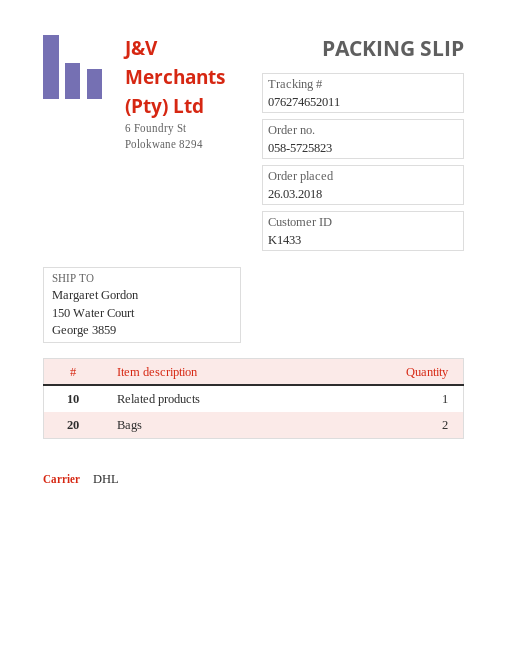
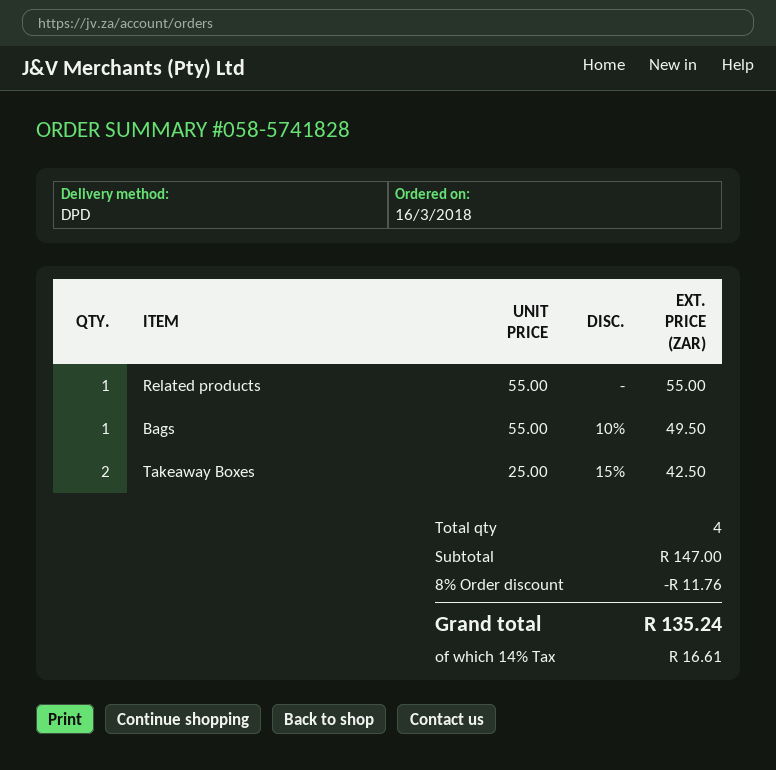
order number: 058-5725823 -> 058-5741828
order date: 2018-03-26 -> 2018-03-16
shipping method: DHL -> DPD
Bags: 2 -> 1
Takeaway Boxes: none -> 2

